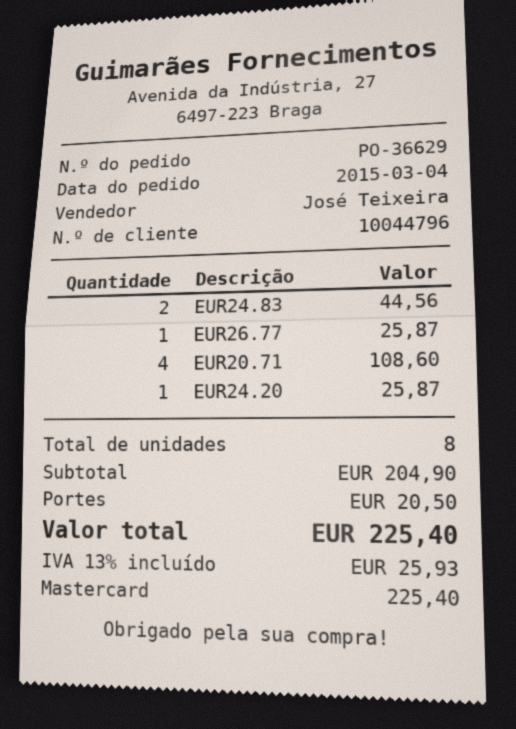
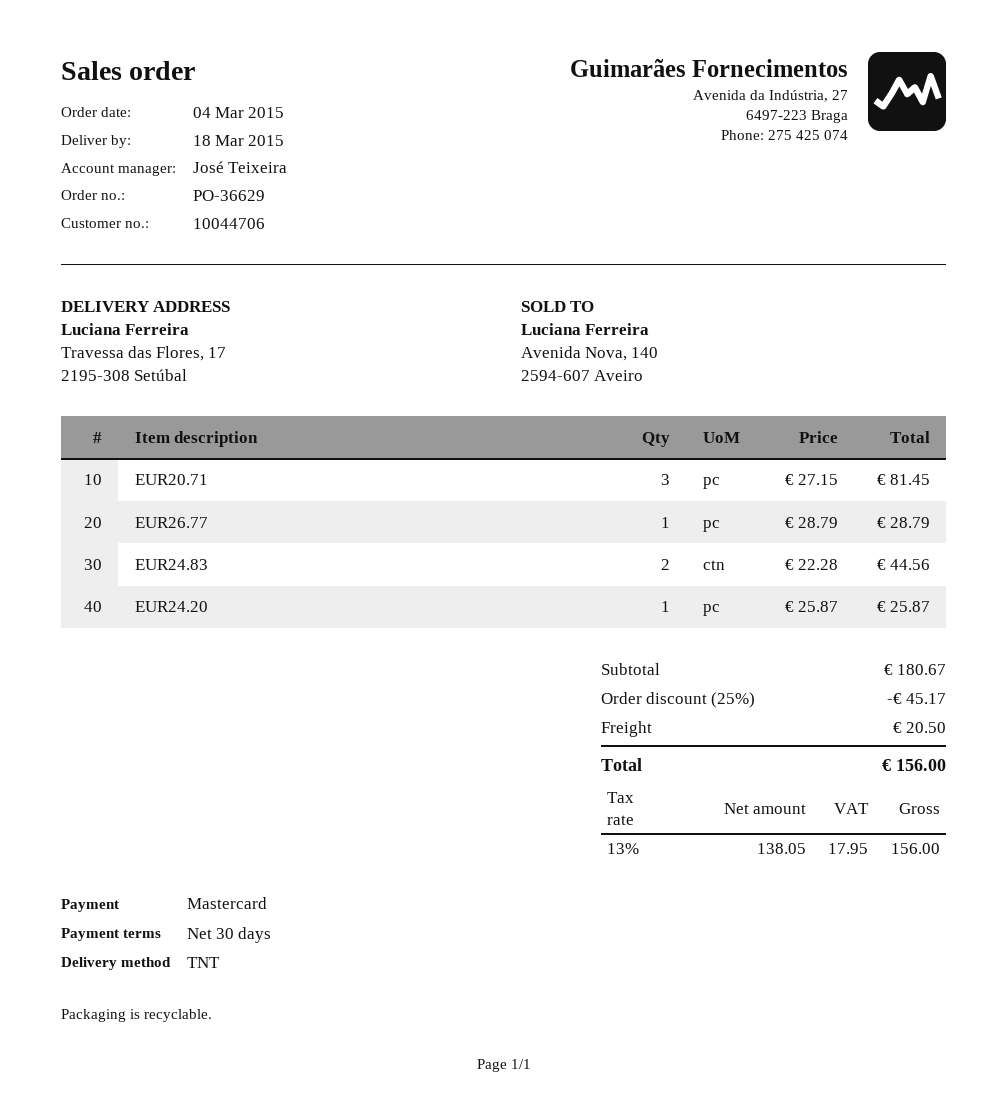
customer number: 10044796 -> 10044706
EUR26.77: 1 for 25.87 -> 1 for 28.79
EUR20.71: 4 for 108.60 -> 3 for 81.45
subtotal: 204.90 -> 180.67
discount: none -> 25% = 45.17
tax: 13% = 25.93 -> 13% = 17.95
total: 225.40 -> 156.00

